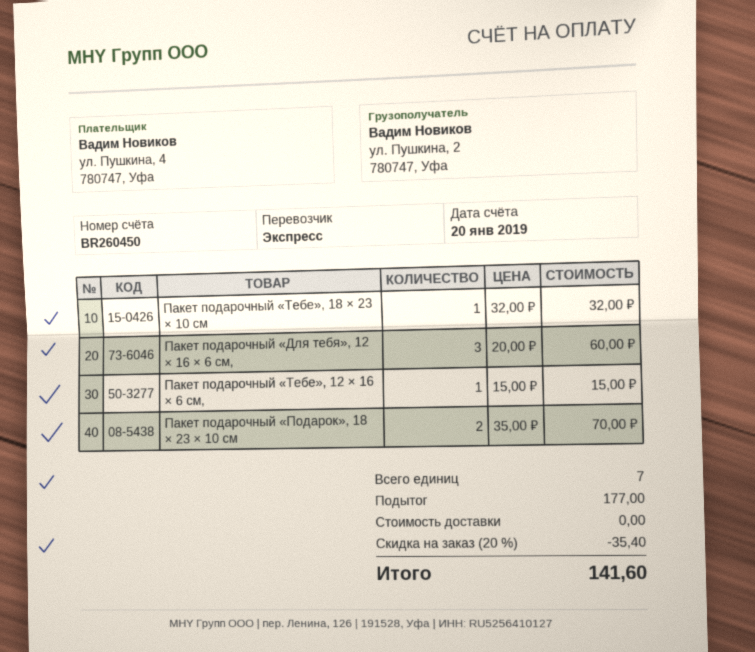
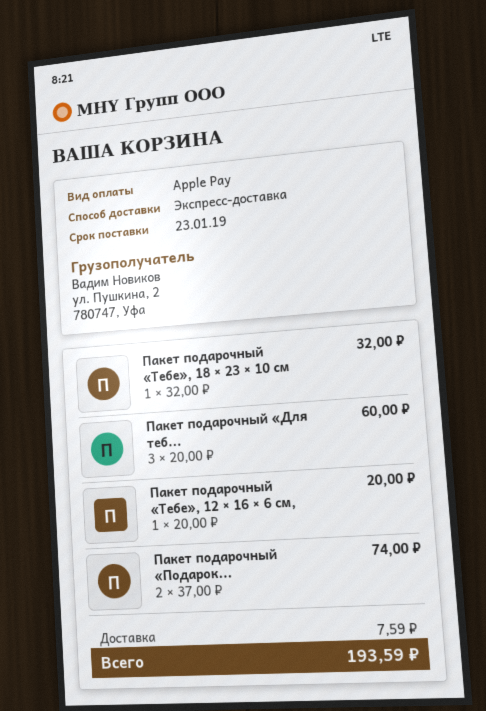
Пакет подарочный «Тебе», 12 × 16 × 6 см,: 1 x 15.00 = 15.00 -> 1 x 20.00 = 20.00
Пакет подарочный «Подарок», 18 × 23 × 10 см: 2 x 35.00 = 70.00 -> 2 x 37.00 = 74.00
discount: 20% = 35.40 -> none
shipping: 0.00 -> 7.59
total: 141.60 -> 193.59

